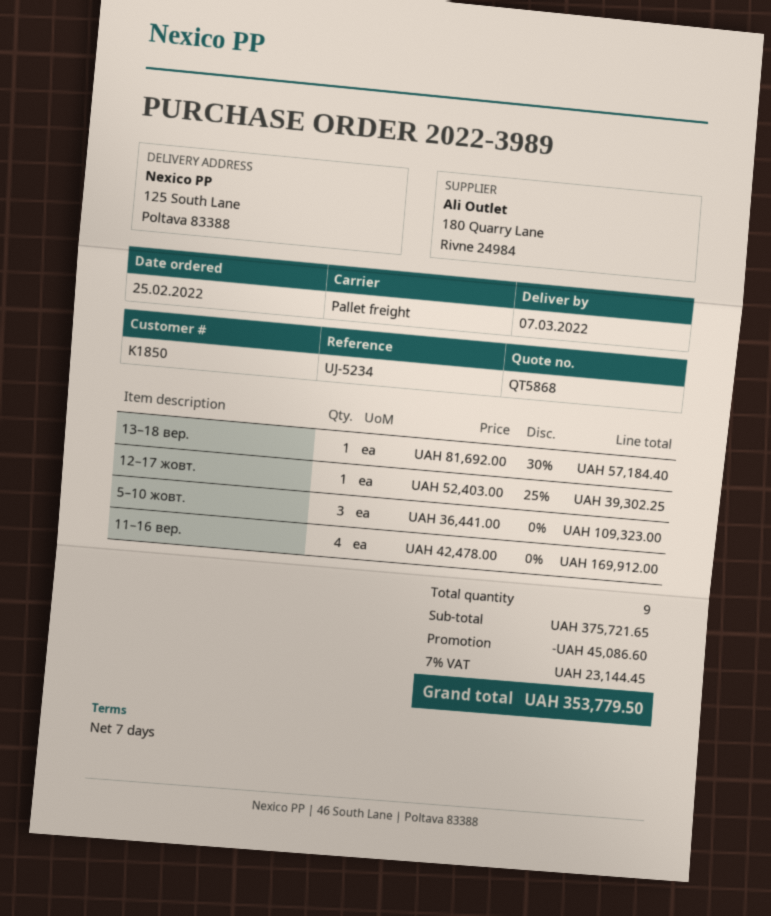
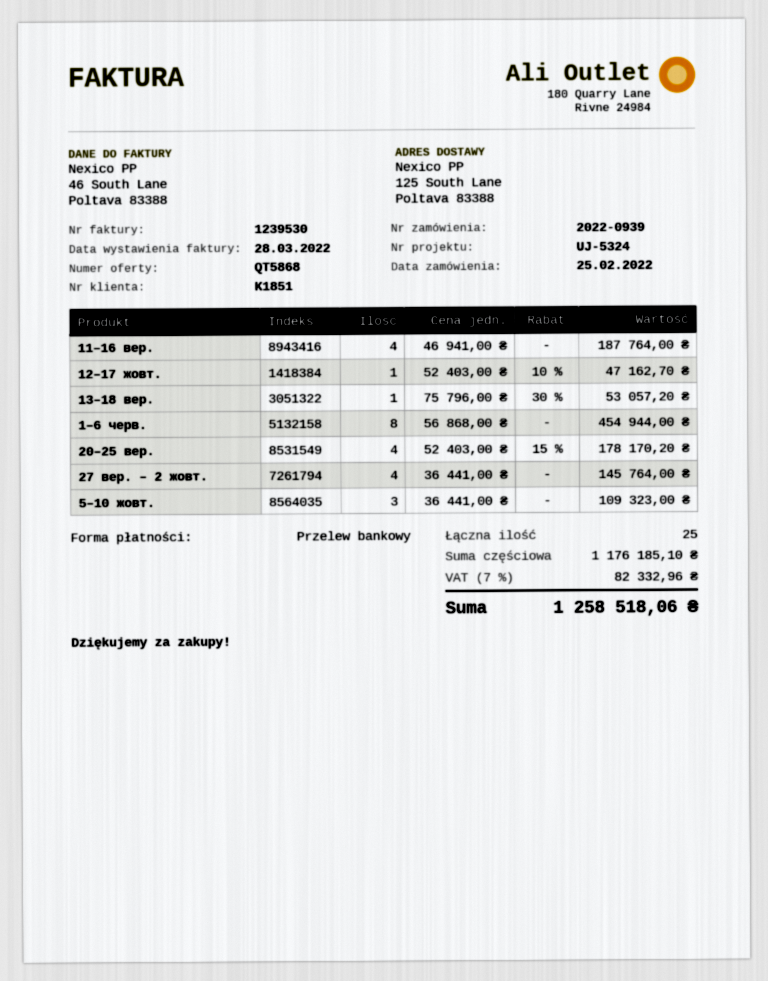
order number: 2022-3989 -> 2022-0939
customer number: K1850 -> K1851
reference: UJ-5234 -> UJ-5324
13–18 вер.: 1 x 81692.00 - 30% = 57184.40 -> 1 x 75796.00 - 30% = 53057.20
12–17 жовт.: 1 x 52403.00 - 25% = 39302.25 -> 1 x 52403.00 - 10% = 47162.70
11–16 вер.: 4 x 42478.00 = 169912.00 -> 4 x 46941.00 = 187764.00
1–6 черв.: none -> 8 x 56868.00 = 454944.00
20–25 вер.: none -> 4 x 52403.00 - 15% = 178170.20
27 вер. – 2 жовт.: none -> 4 x 36441.00 = 145764.00
total quantity: 9 -> 25
subtotal: 375721.65 -> 1176185.10
discount: 45086.60 -> none
tax: 7% = 23144.45 -> 7% = 82332.96
total: 353779.50 -> 1258518.06

